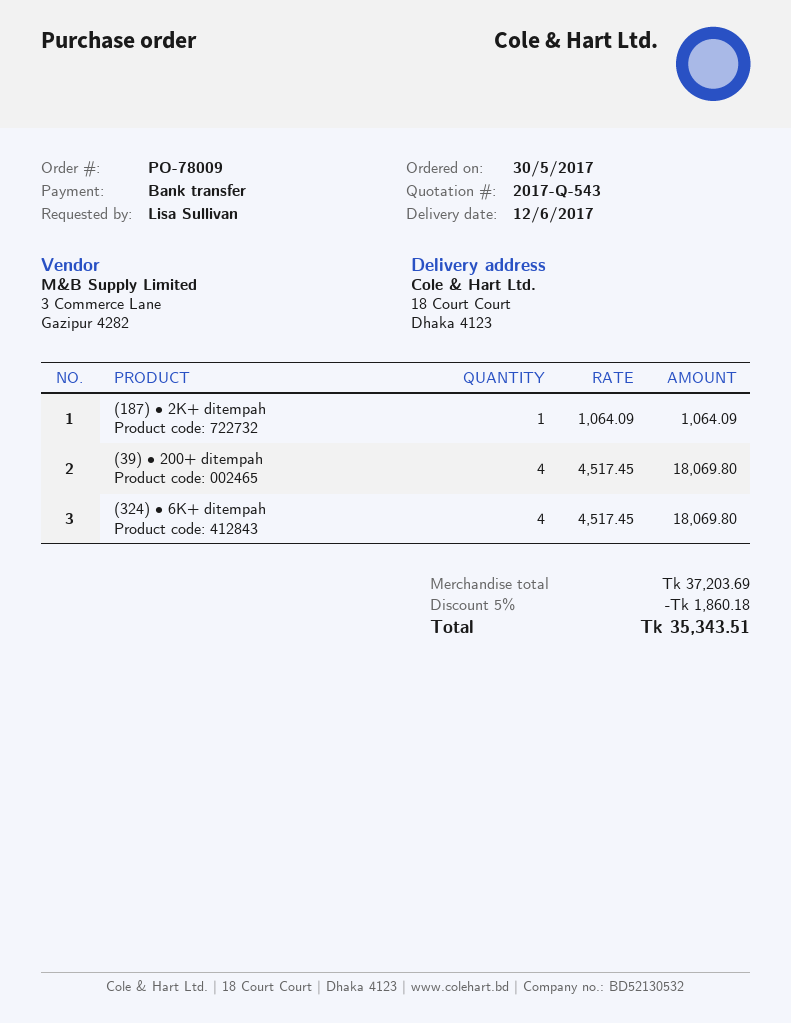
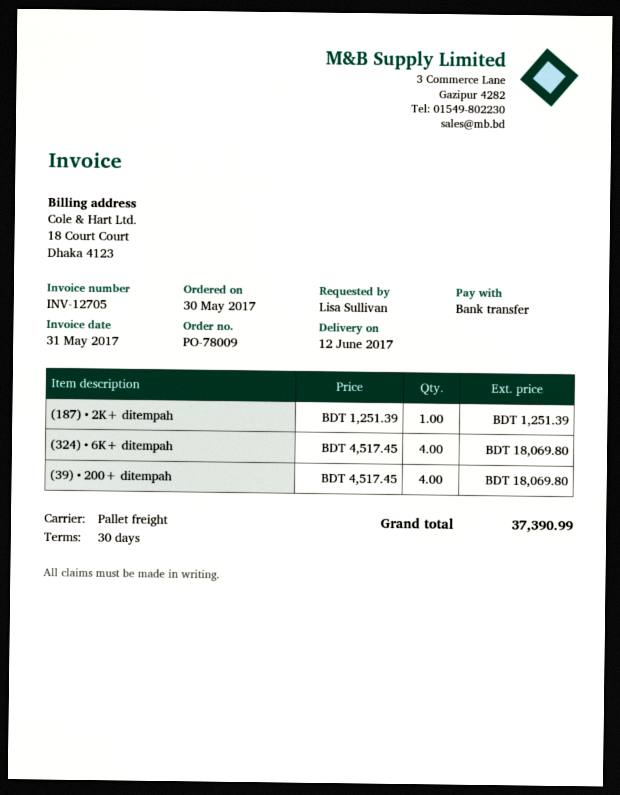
(187) • 2K+ ditempah: 1 x 1064.09 = 1064.09 -> 1 x 1251.39 = 1251.39
discount: 5% = 1860.18 -> none
total: 35343.51 -> 37390.99

